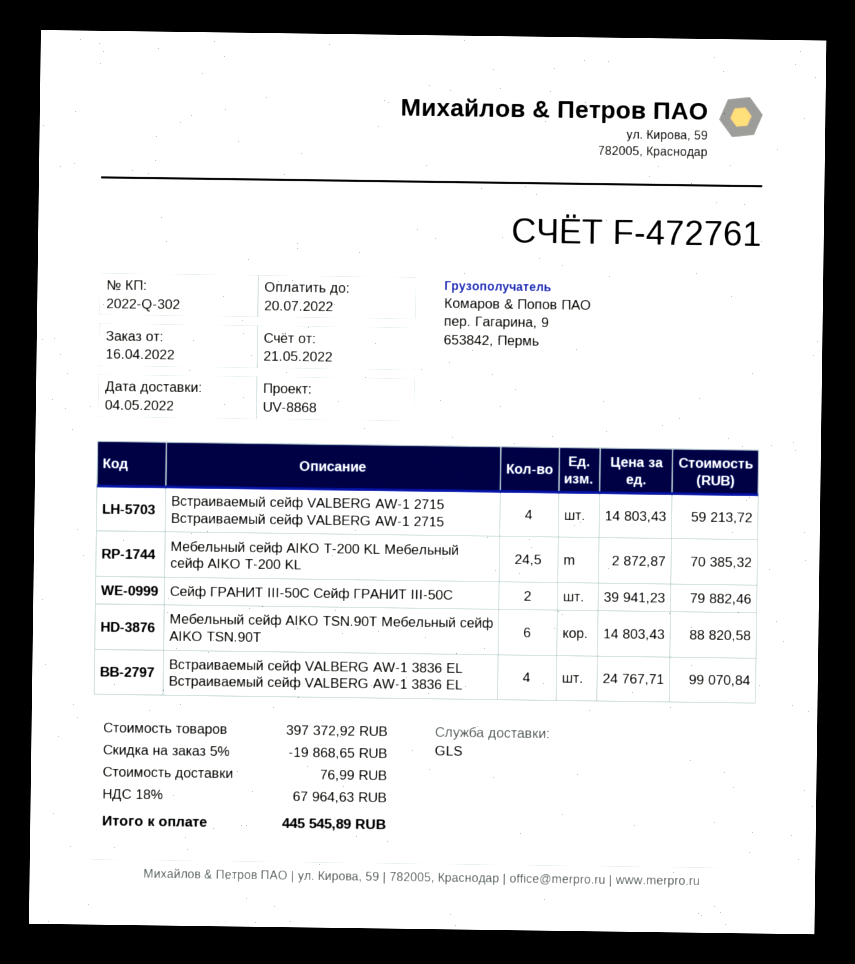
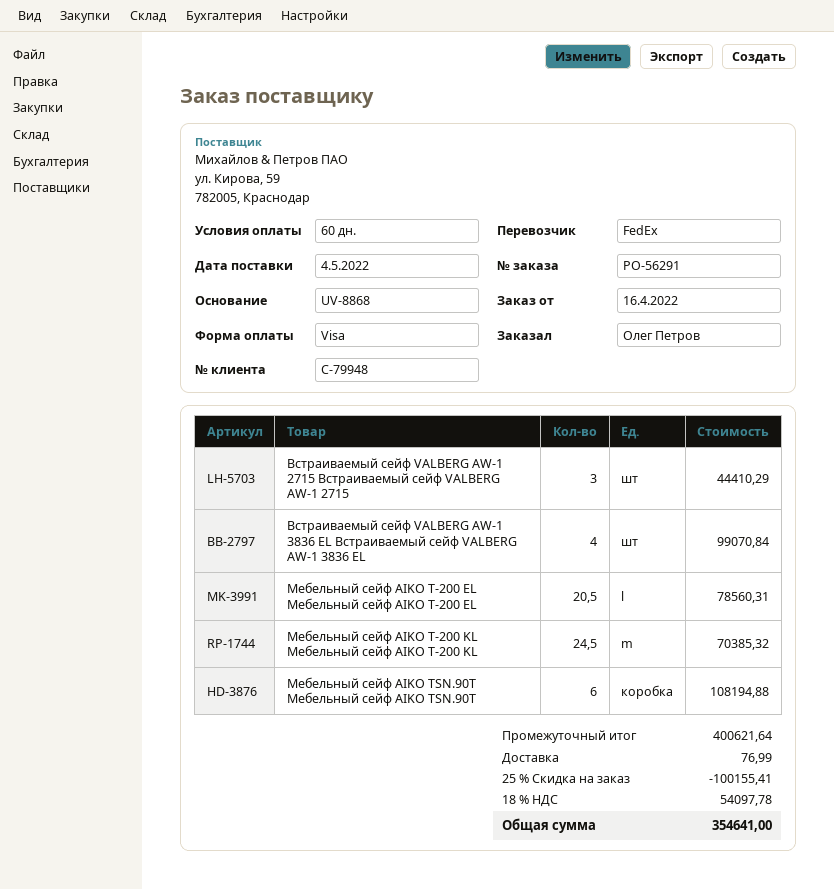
shipping method: GLS -> FedEx
Встраиваемый сейф VALBERG AW-1 2715 Встраиваемый сейф VALBERG AW-1 2715: 4 for 59213.72 -> 3 for 44410.29
Сейф ГРАНИТ III-50С Сейф ГРАНИТ III-50С: 2 for 79882.46 -> none
Мебельный сейф AIKO TSN.90T Мебельный сейф AIKO TSN.90T: 6 for 88820.58 -> 6 for 108194.88
Мебельный сейф AIKO T-200 EL Мебельный сейф AIKO T-200 EL: none -> 20.5 for 78560.31
subtotal: 397372.92 -> 400621.64
discount: 5% = 19868.65 -> 25% = 100155.41
tax: 18% = 67964.63 -> 18% = 54097.78
total: 445545.89 -> 354641.00

